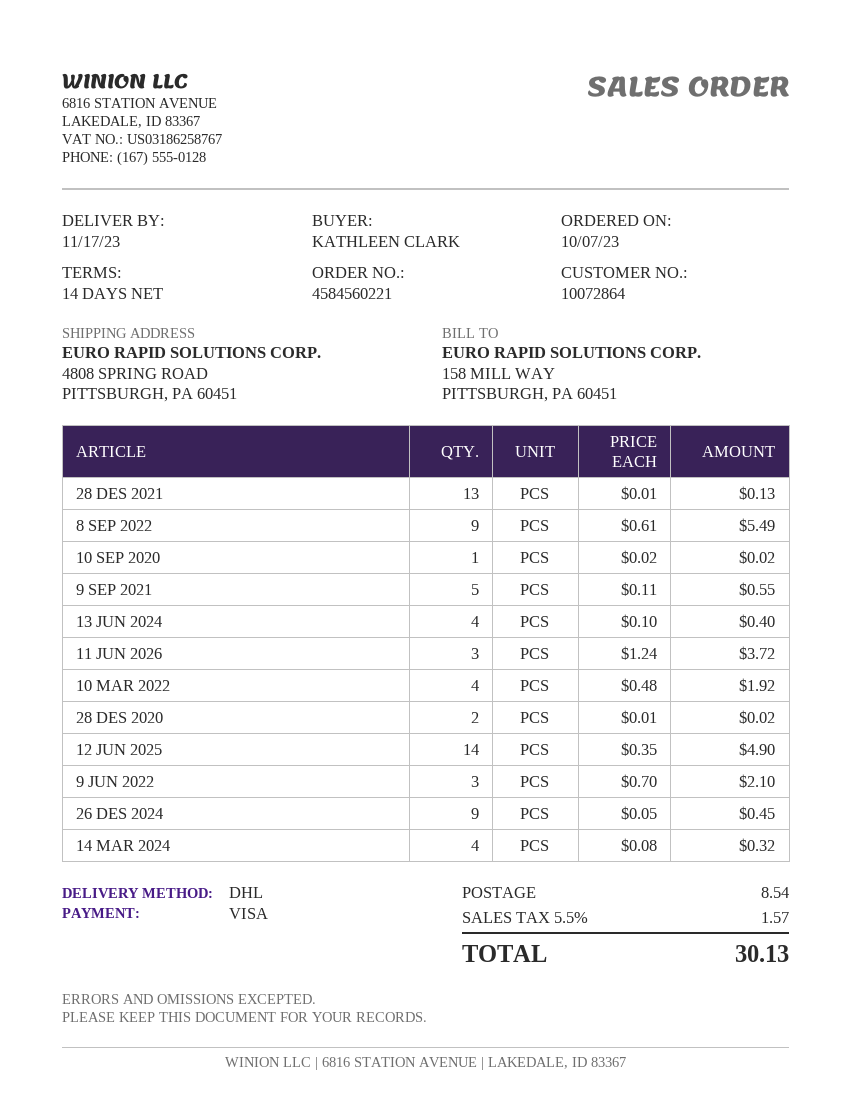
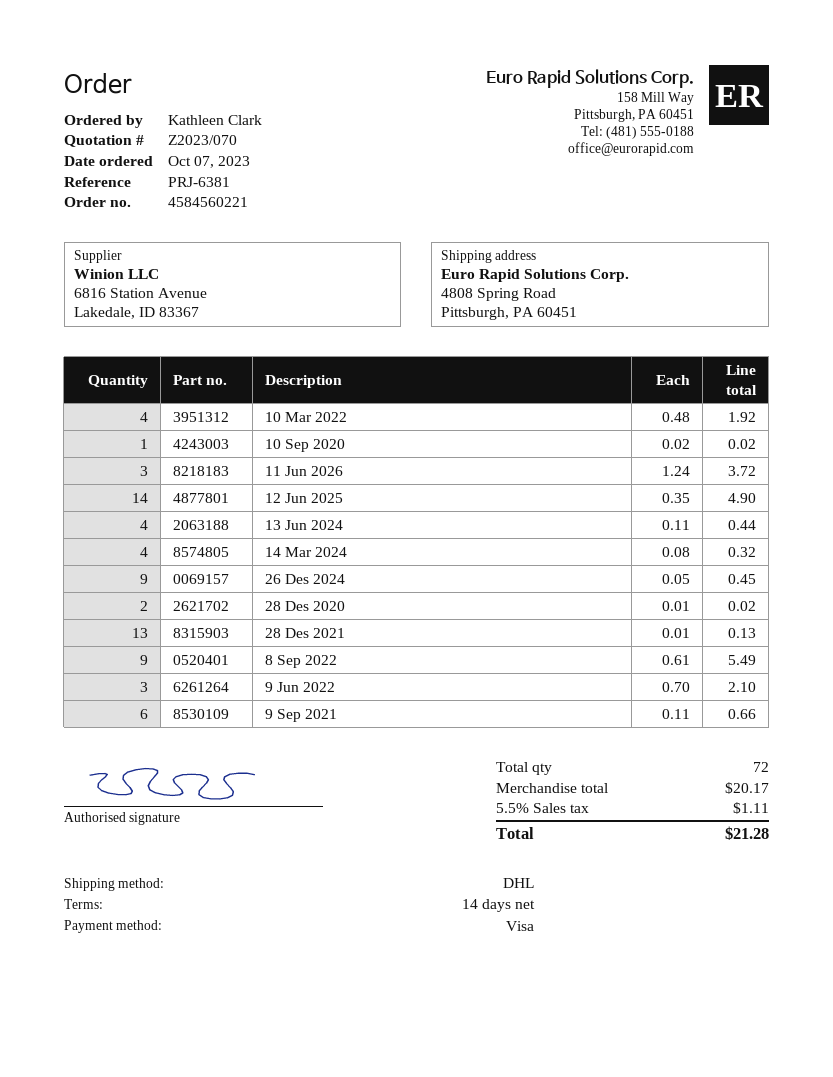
9 SEP 2021: 5 x 0.11 = 0.55 -> 6 x 0.11 = 0.66
13 JUN 2024: 4 x 0.10 = 0.40 -> 4 x 0.11 = 0.44
shipping: 8.54 -> none
tax: 5.5% = 1.57 -> 5.5% = 1.11
total: 30.13 -> 21.28

